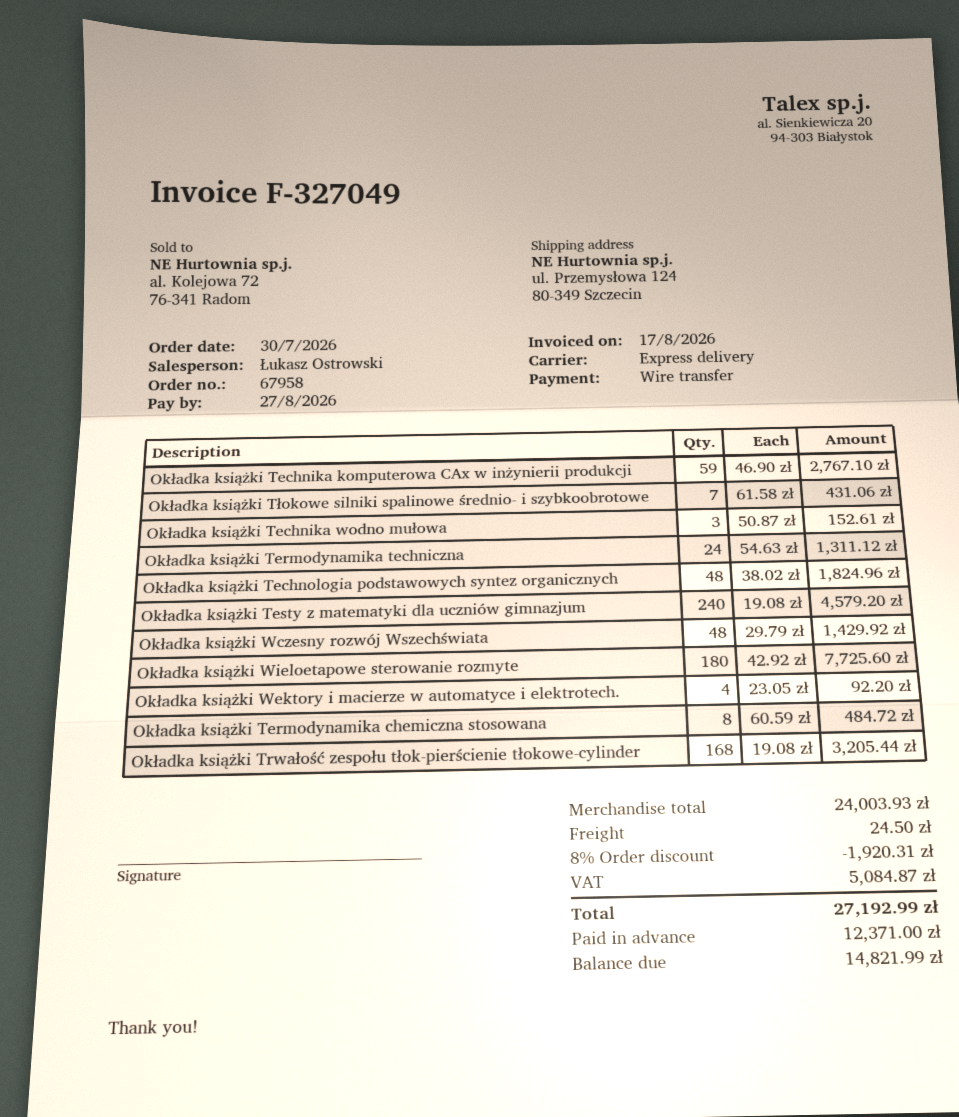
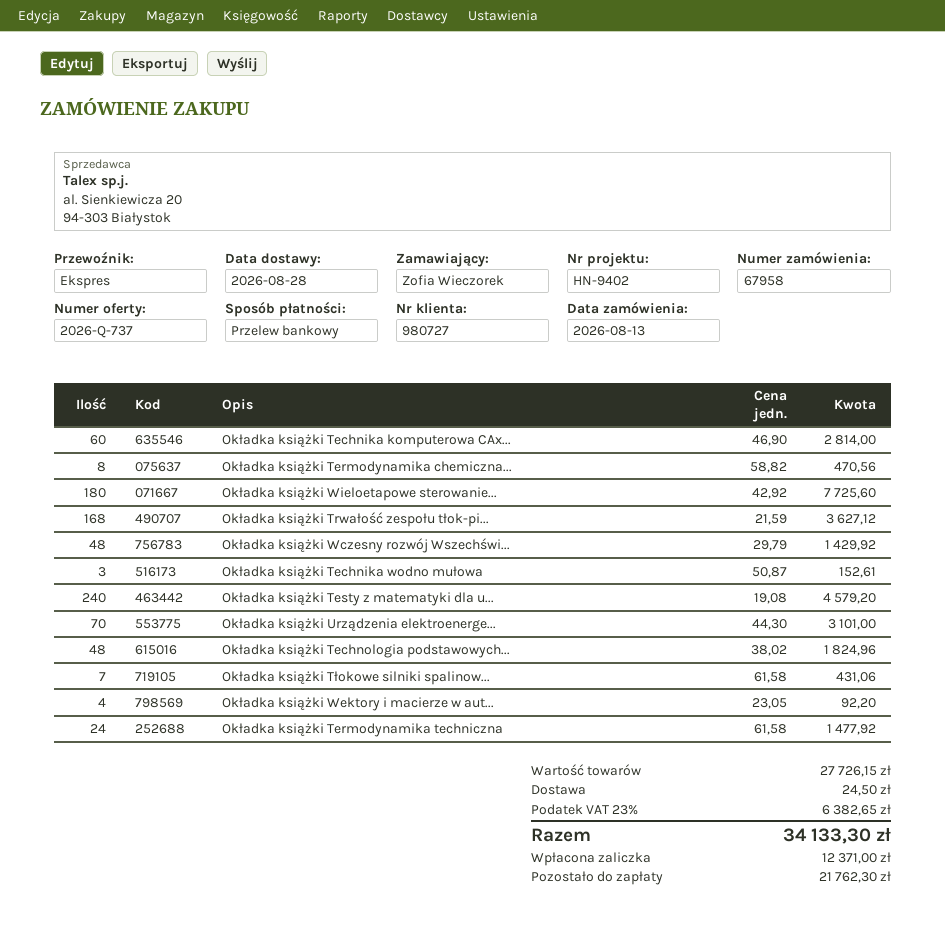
order date: 2026-07-30 -> 2026-08-13
Okładka książki Technika komputerowa CAx w inżynierii produkcji: 59 x 46.90 = 2767.10 -> 60 x 46.90 = 2814.00
Okładka książki Termodynamika techniczna: 24 x 54.63 = 1311.12 -> 24 x 61.58 = 1477.92
Okładka książki Termodynamika chemiczna stosowana: 8 x 60.59 = 484.72 -> 8 x 58.82 = 470.56
Okładka książki Trwałość zespołu tłok-pierścienie tłokowe-cylinder: 168 x 19.08 = 3205.44 -> 168 x 21.59 = 3627.12
Okładka książki Urządzenia elektroenerge...: none -> 70 x 44.30 = 3101.00
subtotal: 24003.93 -> 27726.15
discount: 8% = 1920.31 -> none
tax: 5084.87 -> 6382.65
total: 27192.99 -> 34133.30
balance: 14821.99 -> 21762.30

